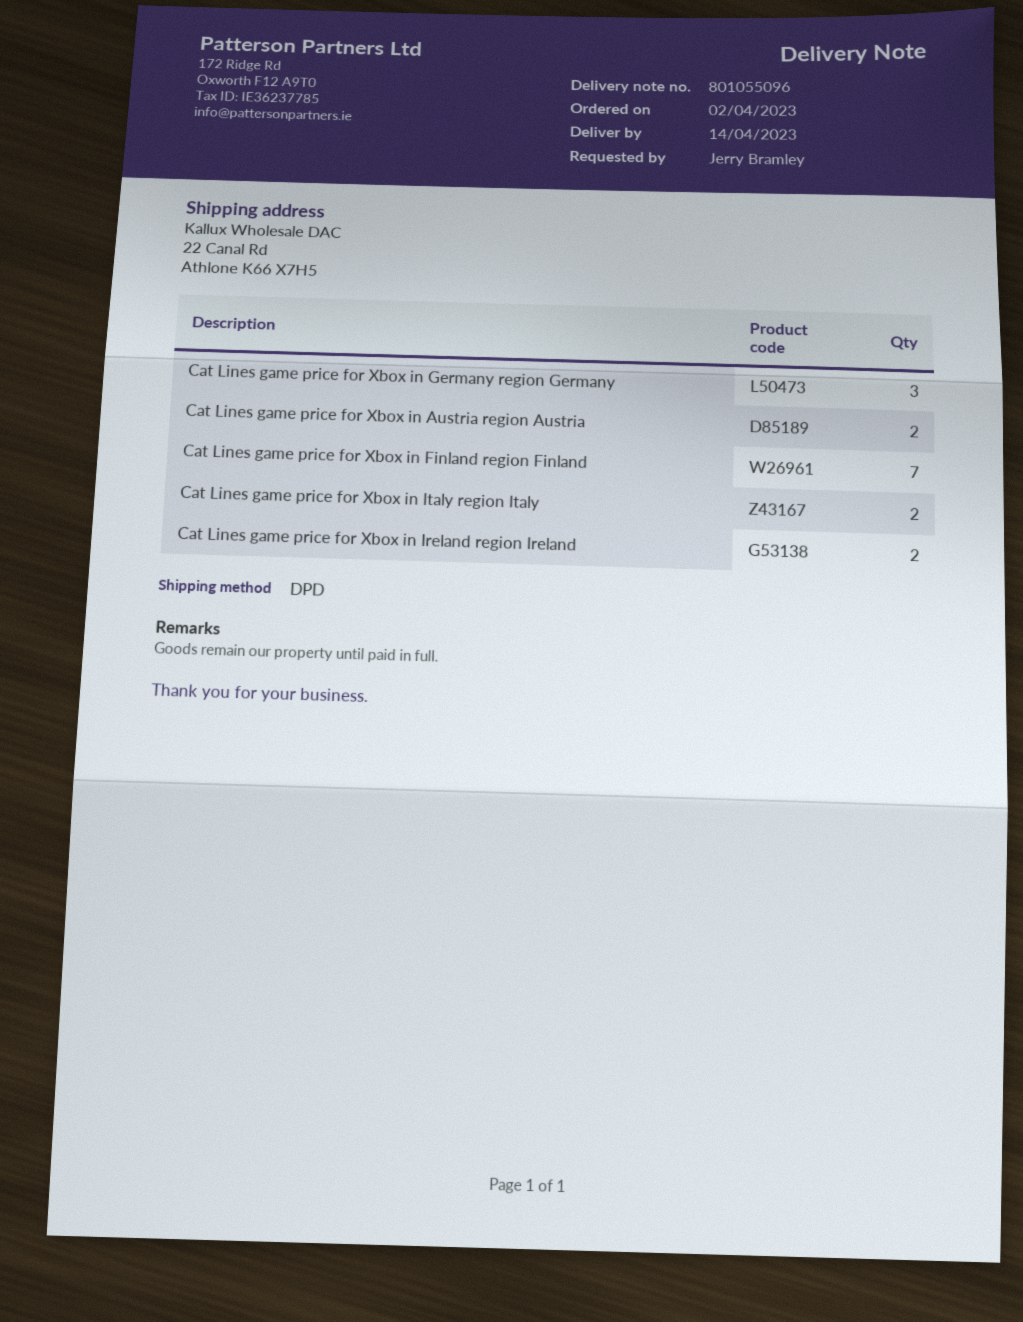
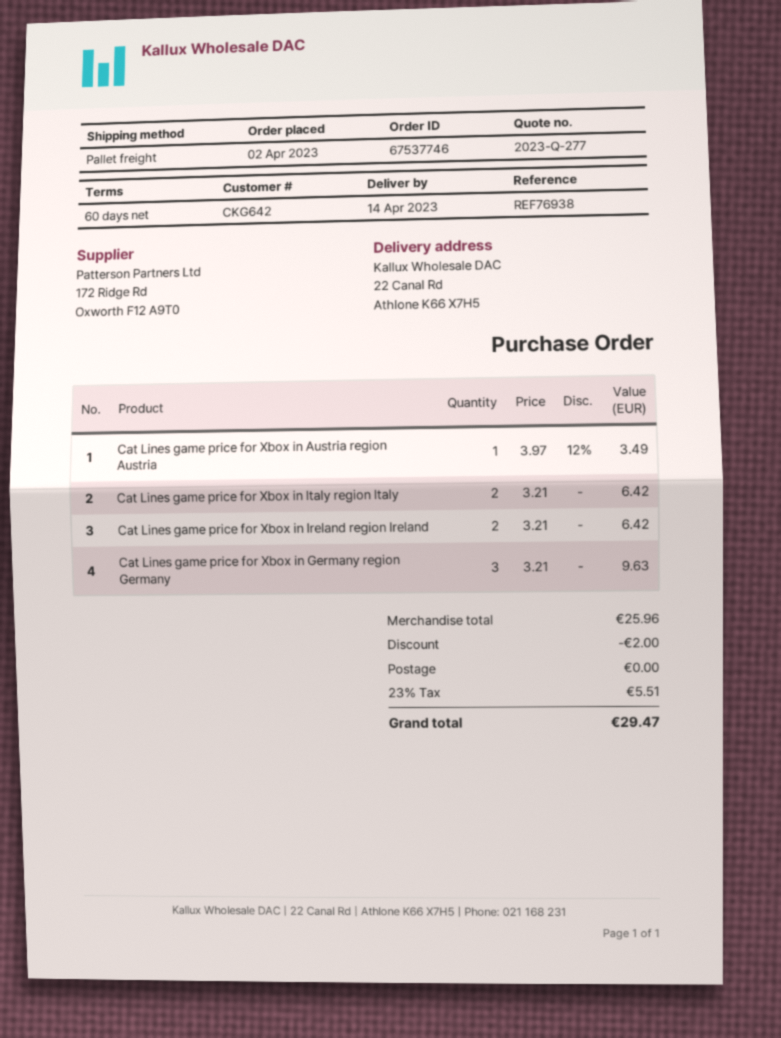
shipping method: DPD -> pallet freight
Cat Lines game price for Xbox in Austria region Austria: 2 -> 1
Cat Lines game price for Xbox in Finland region Finland: 7 -> none

